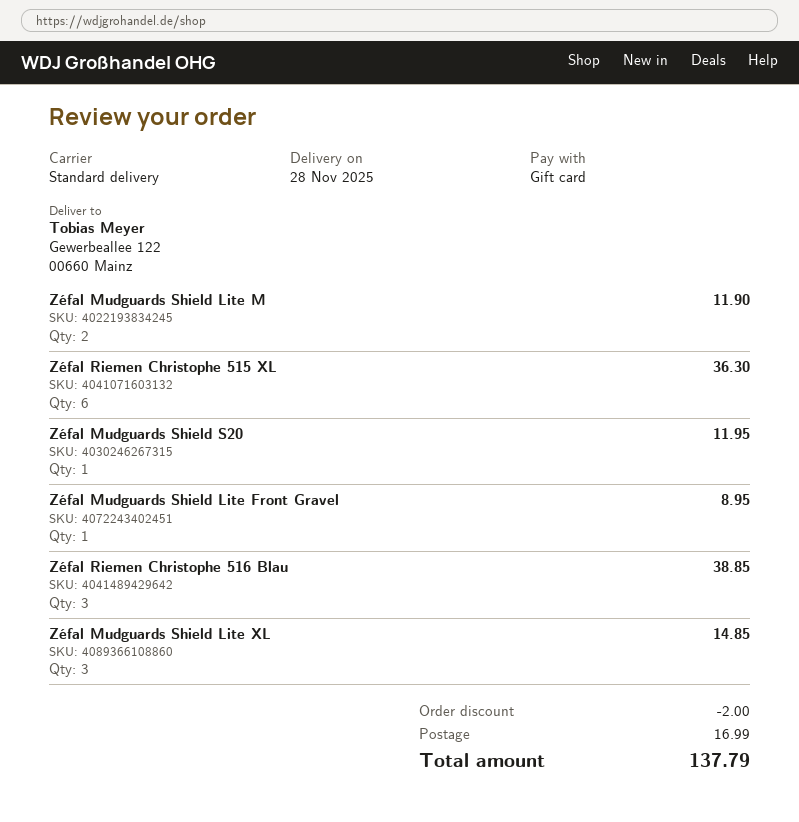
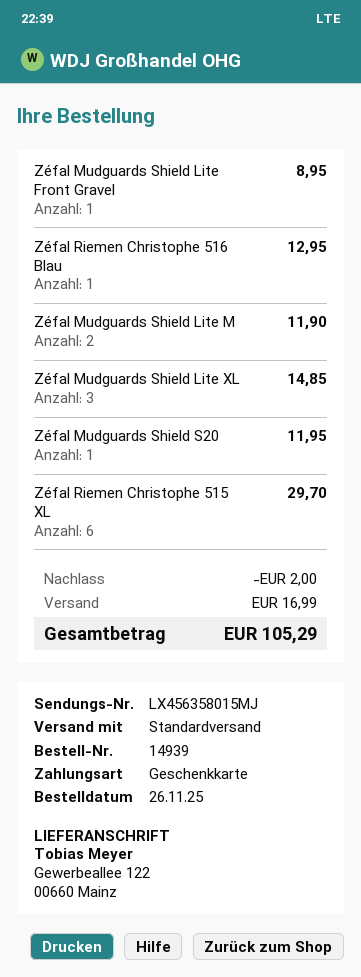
Zéfal Riemen Christophe 515 XL: 6 for 36.30 -> 6 for 29.70
Zéfal Riemen Christophe 516 Blau: 3 for 38.85 -> 1 for 12.95
total: 137.79 -> 105.29

